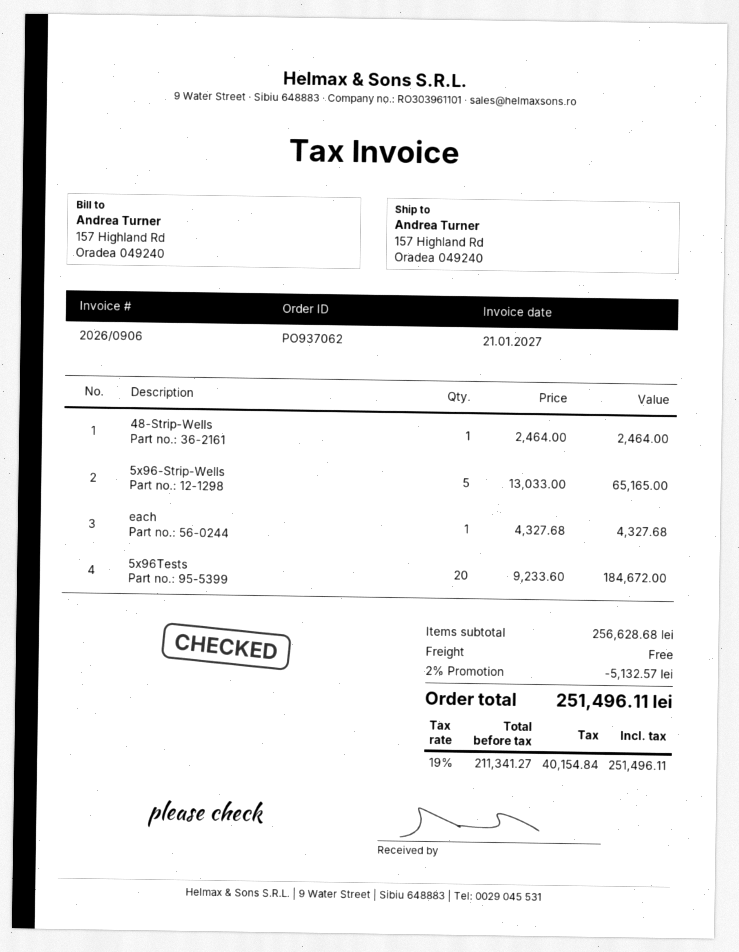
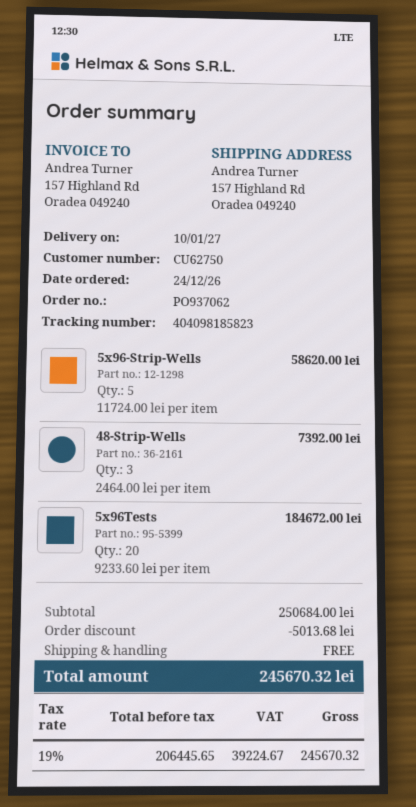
48-Strip-Wells: 1 x 2464.00 = 2464.00 -> 3 x 2464.00 = 7392.00
5x96-Strip-Wells: 5 x 13033.00 = 65165.00 -> 5 x 11724.00 = 58620.00
each: 1 x 4327.68 = 4327.68 -> none
subtotal: 256628.68 -> 250684.00
discount: 5132.57 -> 5013.68
net: 211341.27 -> 206445.65
tax: 19% = 40154.84 -> 19% = 39224.67
total: 251496.11 -> 245670.32

